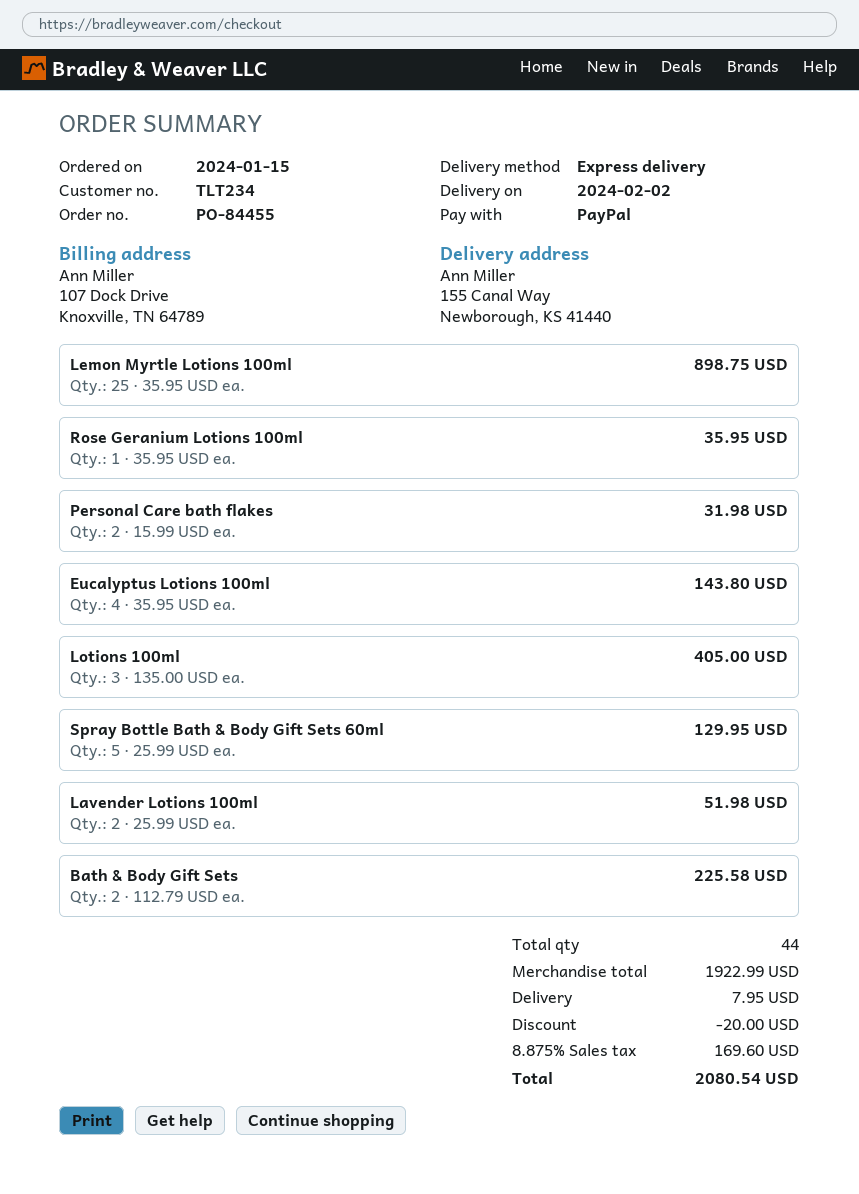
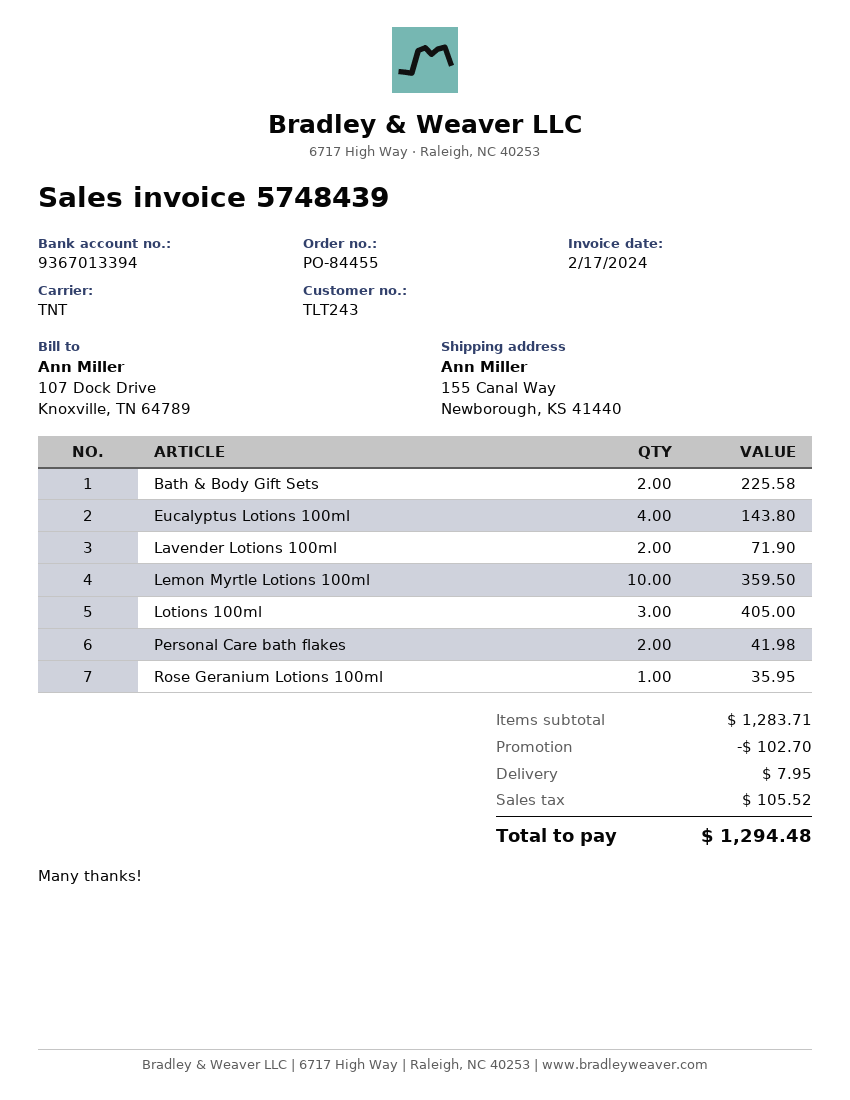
customer number: TLT234 -> TLT243
shipping method: express -> TNT
Lemon Myrtle Lotions 100ml: 25 for 898.75 -> 10 for 359.50
Personal Care bath flakes: 2 for 31.98 -> 2 for 41.98
Spray Bottle Bath & Body Gift Sets 60ml: 5 for 129.95 -> none
Lavender Lotions 100ml: 2 for 51.98 -> 2 for 71.90
subtotal: 1922.99 -> 1283.71
discount: 20.00 -> 102.70
tax: 169.60 -> 105.52
total: 2080.54 -> 1294.48

